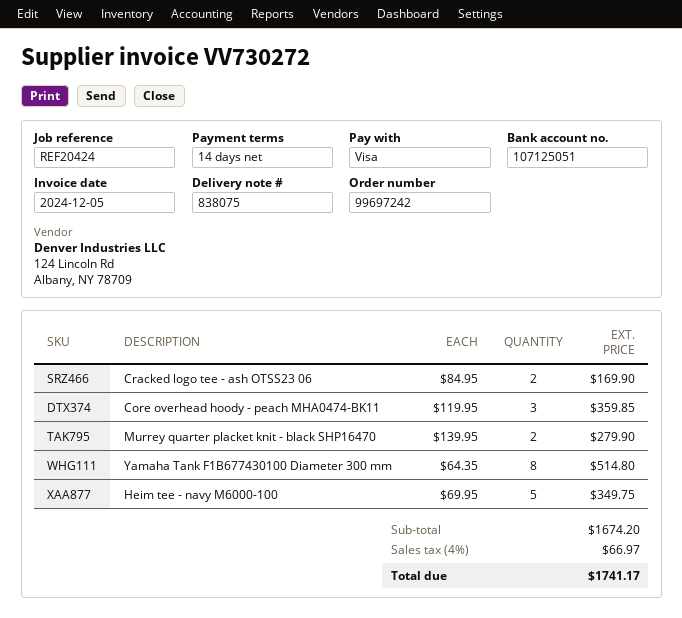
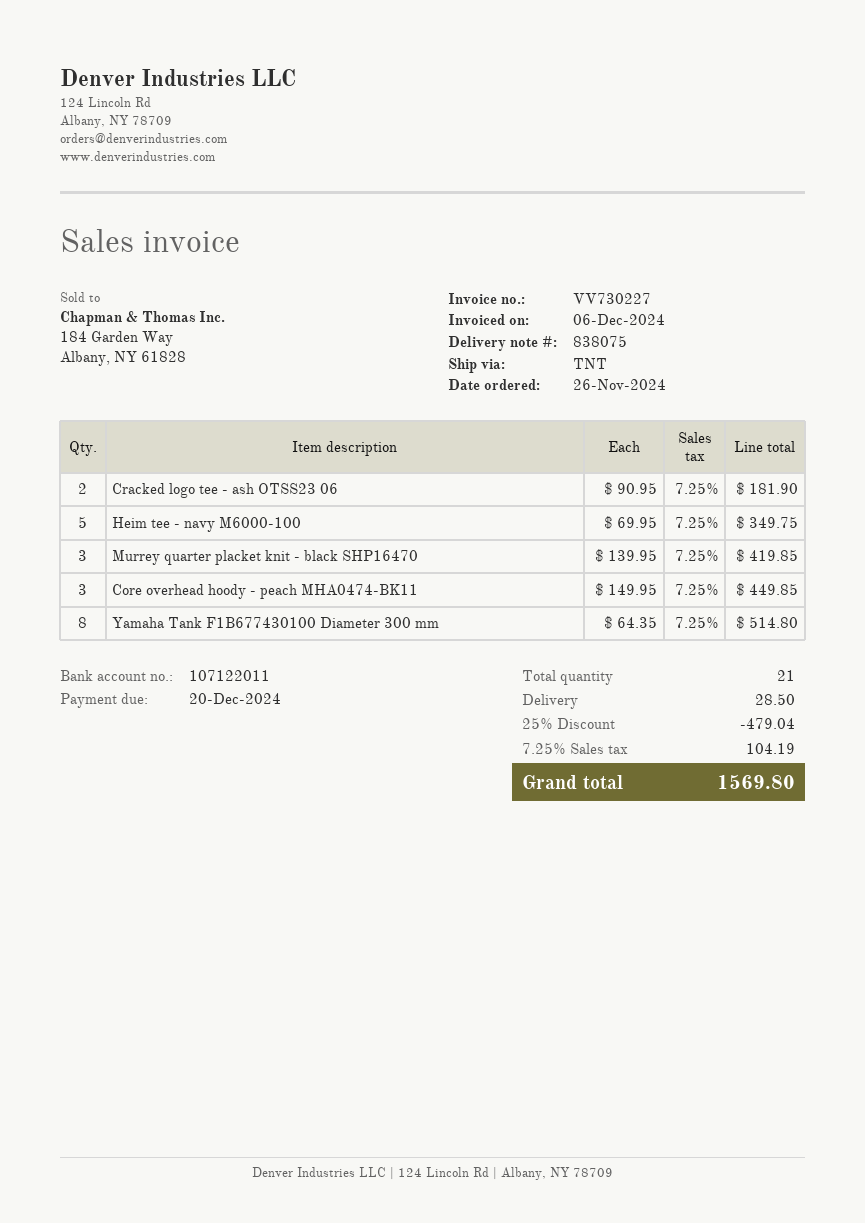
invoice number: VV730272 -> VV730227
invoice date: 2024-12-05 -> 2024-12-06
bank account: 107125051 -> 107122011
Cracked logo tee - ash OTSS23 06: 2 x 84.95 = 169.90 -> 2 x 90.95 = 181.90
Core overhead hoody - peach MHA0474-BK11: 3 x 119.95 = 359.85 -> 3 x 149.95 = 449.85
Murrey quarter placket knit - black SHP16470: 2 x 139.95 = 279.90 -> 3 x 139.95 = 419.85
discount: none -> 25% = 479.04
shipping: none -> 28.50
tax: 4% = 66.97 -> 7.25% = 104.19
total: 1741.17 -> 1569.80

